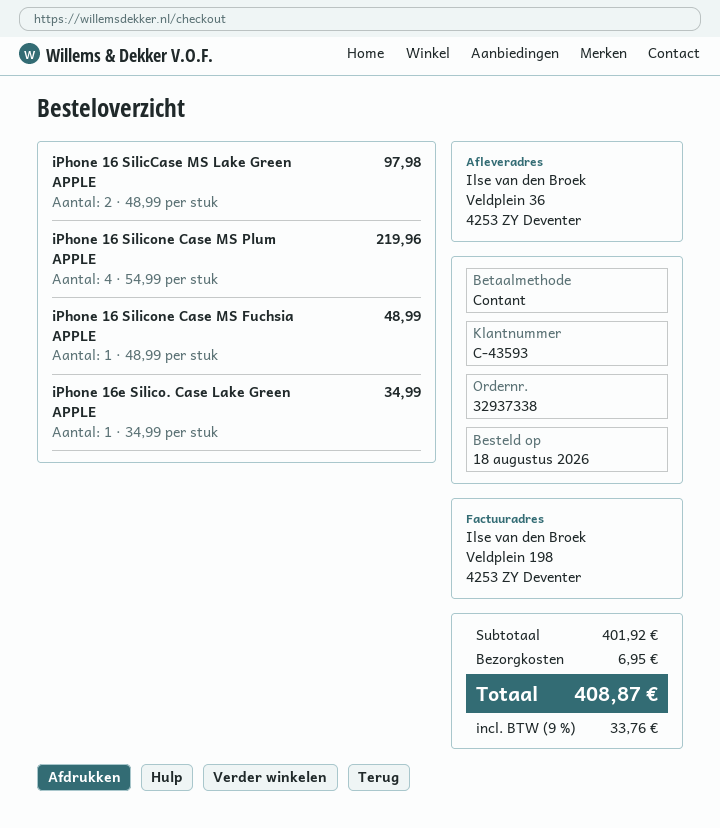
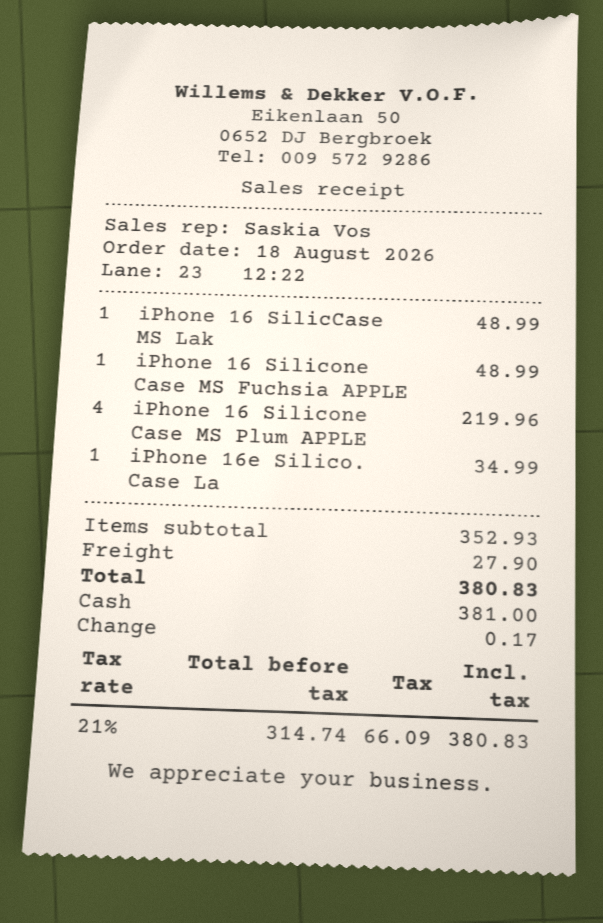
iPhone 16 SilicCase MS Lake Green APPLE: 2 for 97.98 -> 1 for 48.99
subtotal: 401.92 -> 352.93
shipping: 6.95 -> 27.90
tax: 9% = 33.76 -> 21% = 66.09
total: 408.87 -> 380.83

